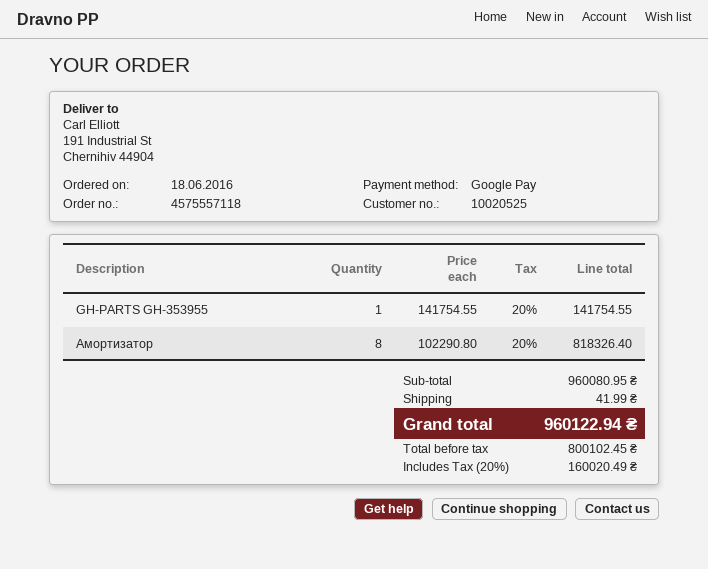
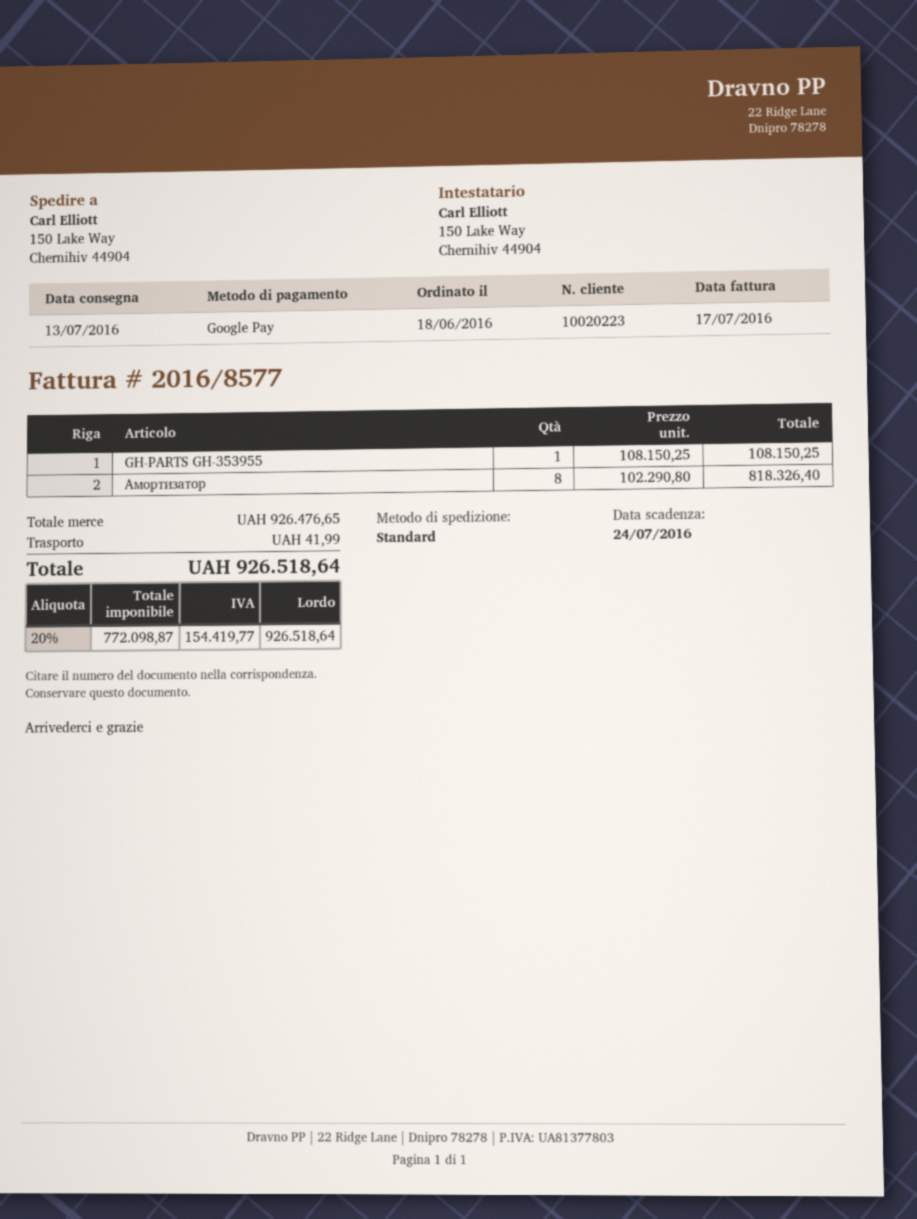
customer number: 10020525 -> 10020223
ship to: 191 Industrial St, Chernihiv 44904 -> 150 Lake Way, Chernihiv 44904
GH-PARTS GH-353955: 1 x 141754.55 = 141754.55 -> 1 x 108150.25 = 108150.25
subtotal: 960080.95 -> 926476.65
net: 800102.45 -> 772098.87
tax: 20% = 160020.49 -> 20% = 154419.77
total: 960122.94 -> 926518.64

